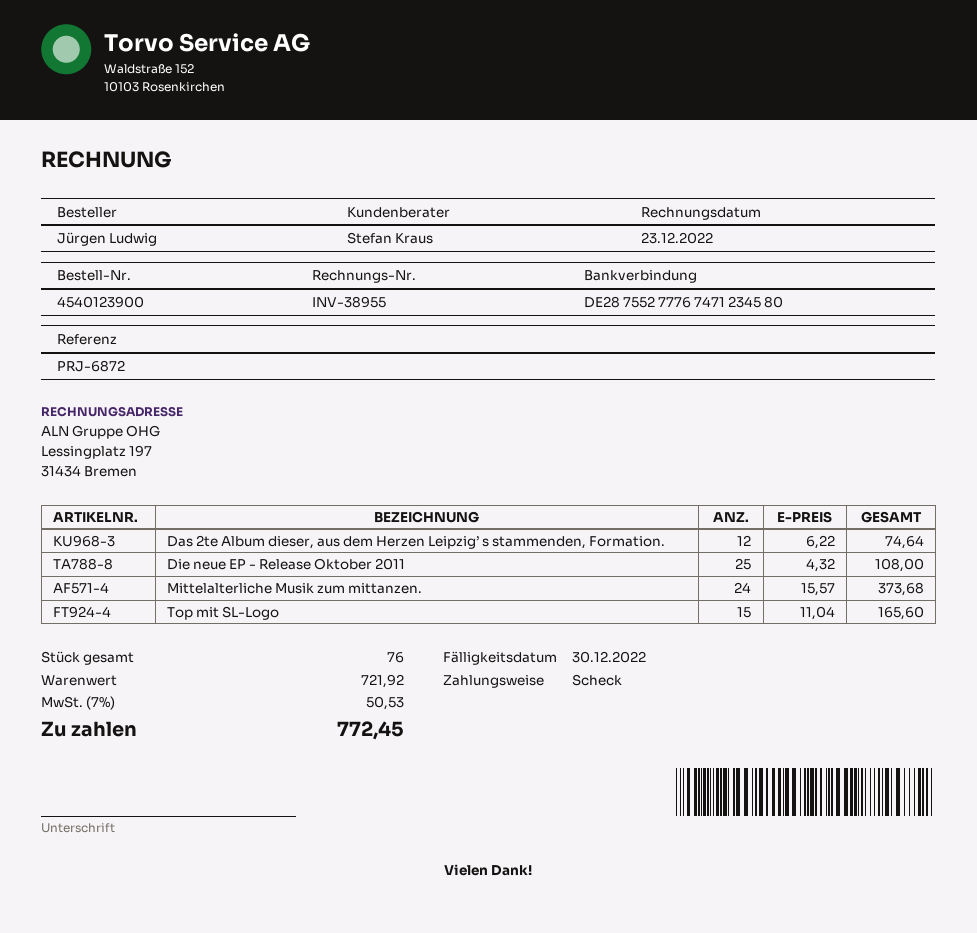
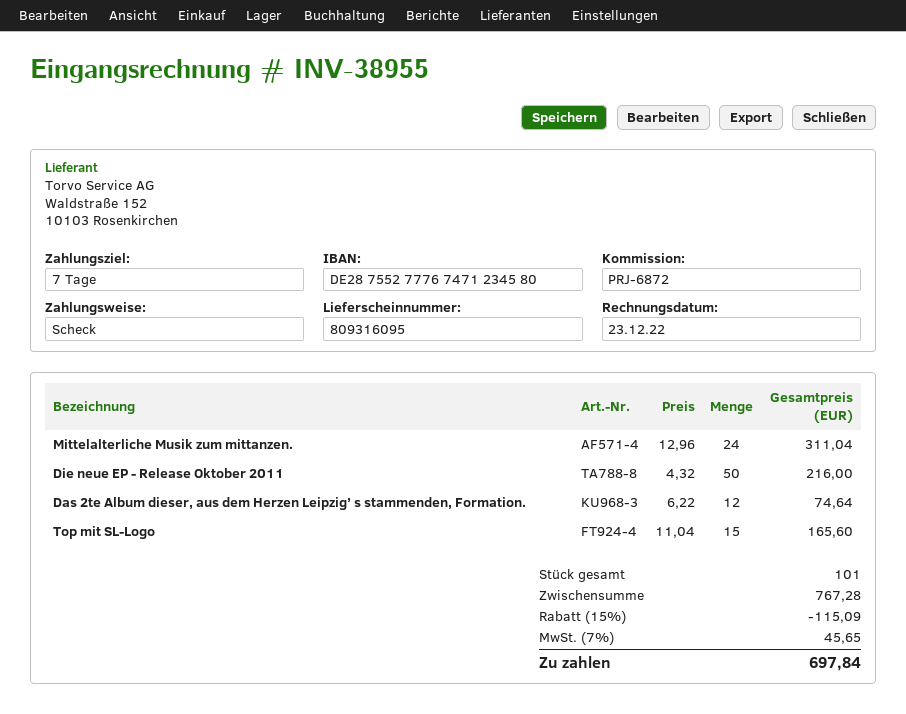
Die neue EP - Release Oktober 2011: 25 x 4.32 = 108.00 -> 50 x 4.32 = 216.00
Mittelalterliche Musik zum mittanzen.: 24 x 15.57 = 373.68 -> 24 x 12.96 = 311.04
total quantity: 76 -> 101
subtotal: 721.92 -> 767.28
discount: none -> 15% = 115.09
tax: 7% = 50.53 -> 7% = 45.65
total: 772.45 -> 697.84

